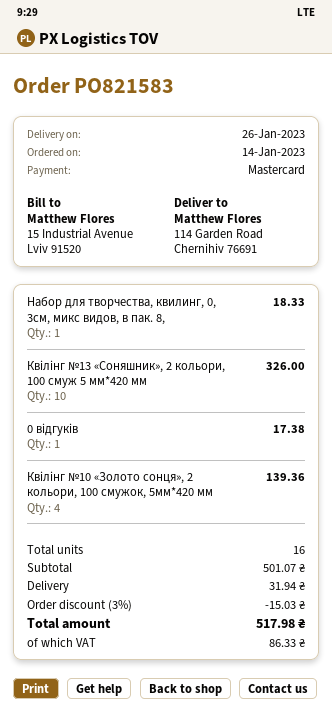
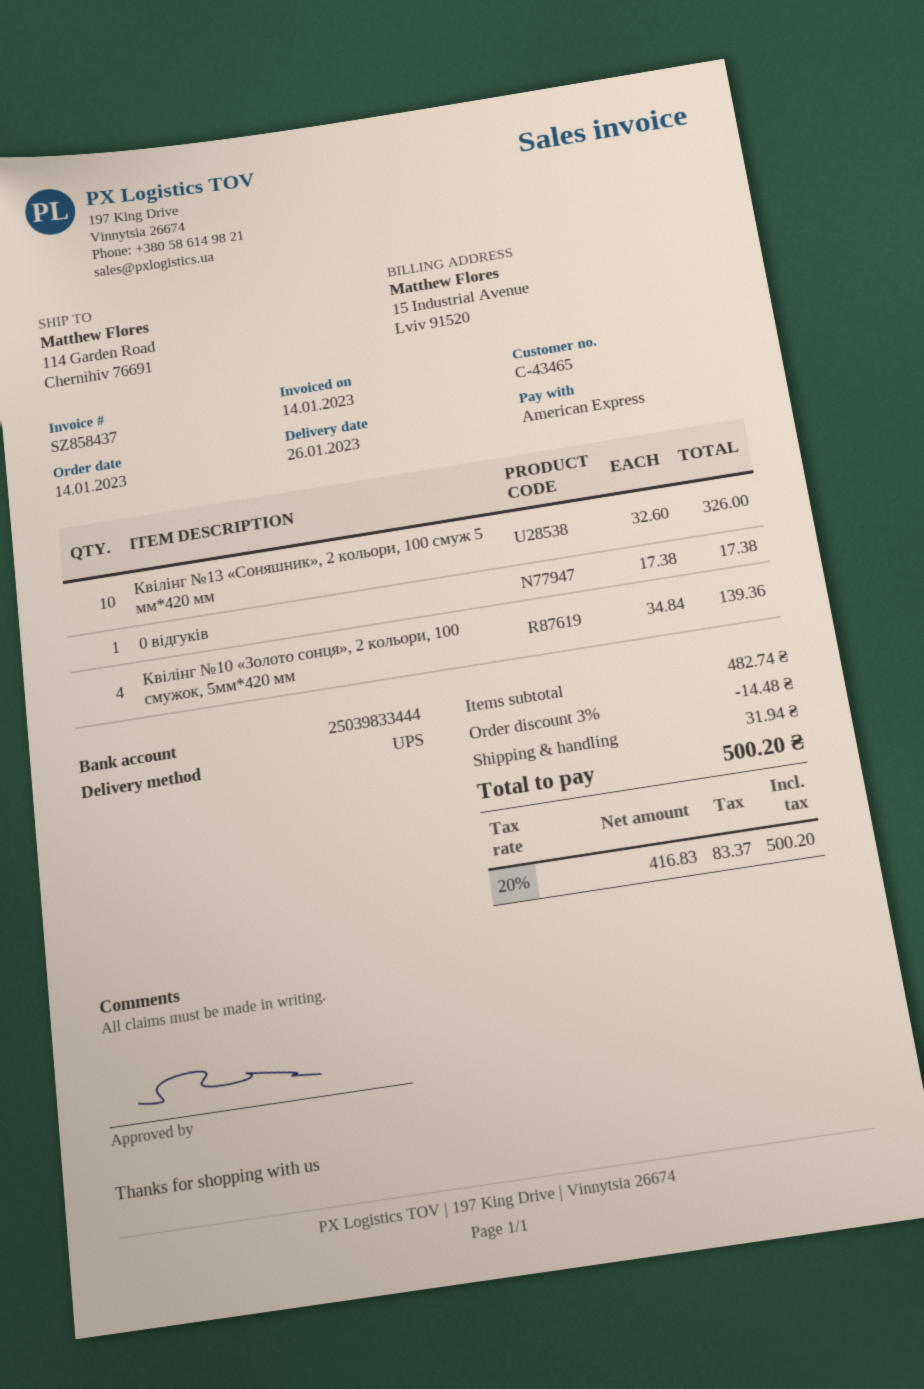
payment method: Mastercard -> American Express
Набор для творчества, квилинг, 0, 3см, микс видов, в пак. 8,: 1 for 18.33 -> none
subtotal: 501.07 -> 482.74
discount: 3% = 15.03 -> 3% = 14.48
tax: 86.33 -> 83.37
total: 517.98 -> 500.20

